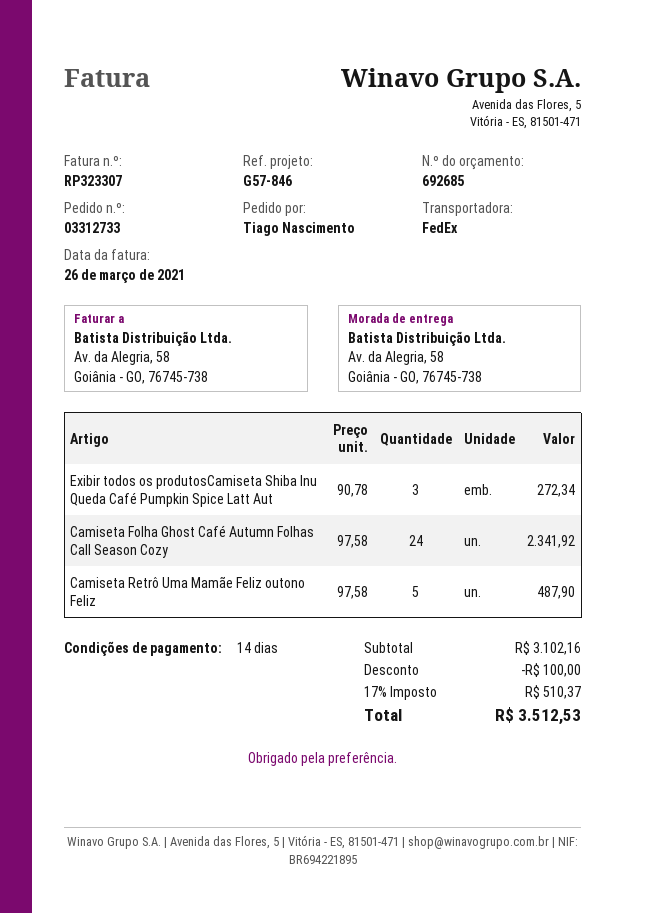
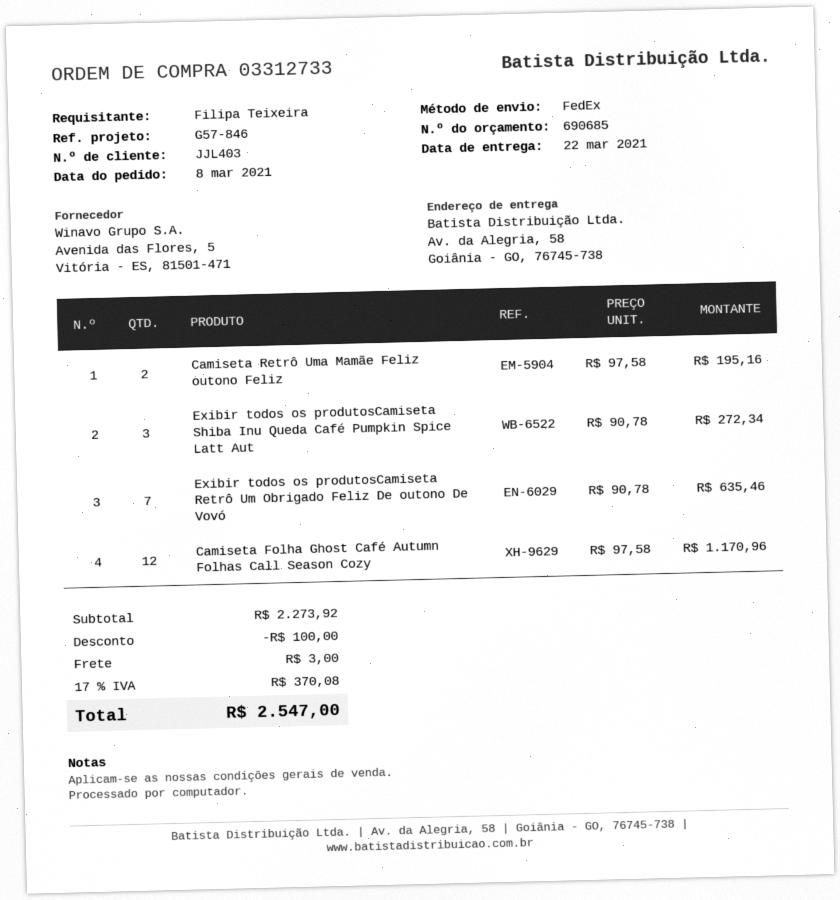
quote number: 692685 -> 690685
ordered by: Tiago Nascimento -> Filipa Teixeira
Camiseta Folha Ghost Café Autumn Folhas Call Season Cozy: 24 x 97.58 = 2341.92 -> 12 x 97.58 = 1170.96
Camiseta Retrô Uma Mamãe Feliz outono Feliz: 5 x 97.58 = 487.90 -> 2 x 97.58 = 195.16
Exibir todos os produtosCamiseta Retrô Um Obrigado Feliz De outono De Vovó: none -> 7 x 90.78 = 635.46
subtotal: 3102.16 -> 2273.92
shipping: none -> 3.00
tax: 17% = 510.37 -> 17% = 370.08
total: 3512.53 -> 2547.00

